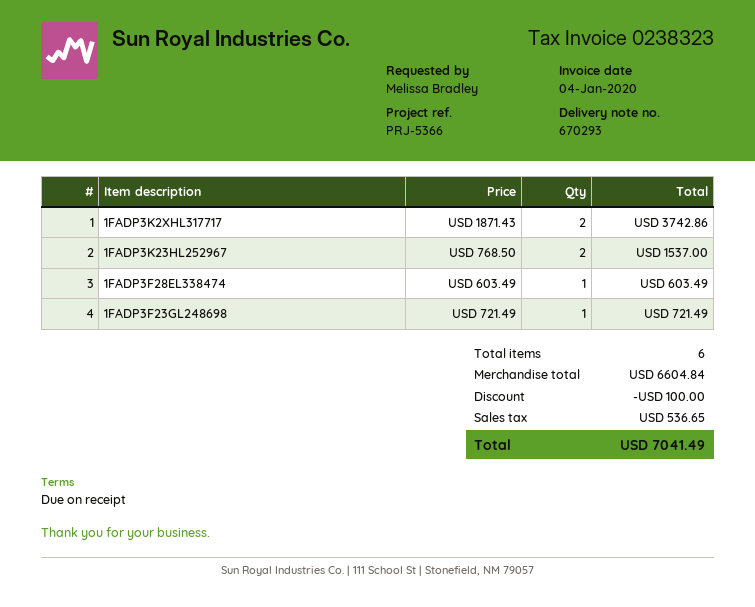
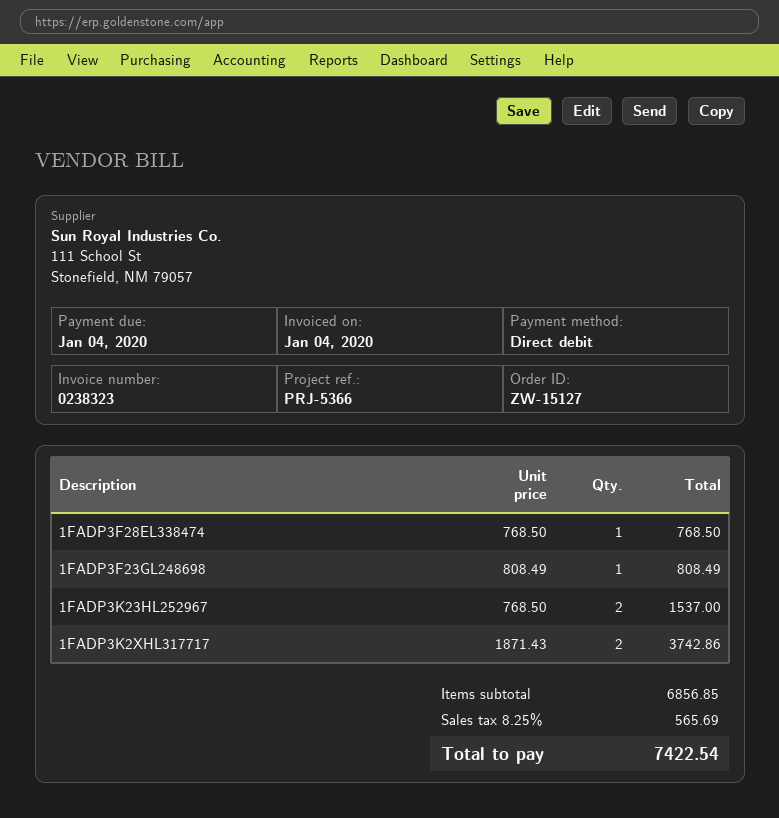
1FADP3F28EL338474: 1 x 603.49 = 603.49 -> 1 x 768.50 = 768.50
1FADP3F23GL248698: 1 x 721.49 = 721.49 -> 1 x 808.49 = 808.49
subtotal: 6604.84 -> 6856.85
discount: 100.00 -> none
tax: 536.65 -> 565.69
total: 7041.49 -> 7422.54

